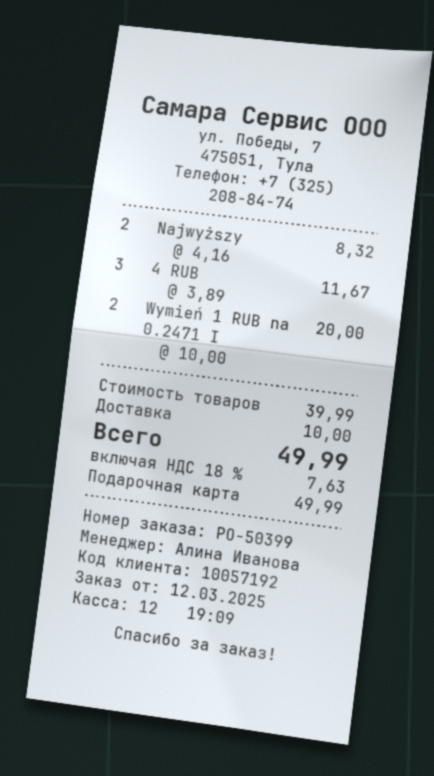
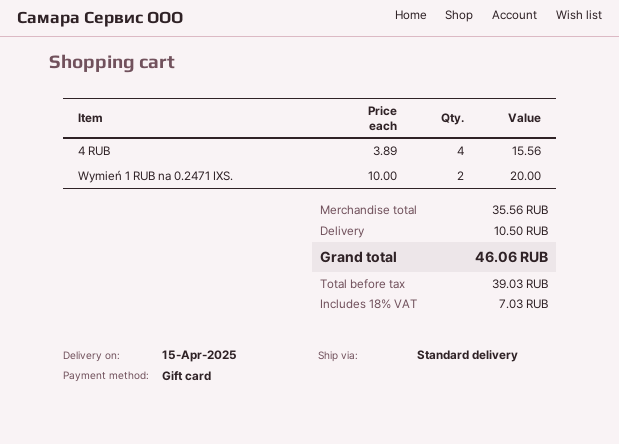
Najwyższy: 2 x 4.16 = 8.32 -> none
4 RUB: 3 x 3.89 = 11.67 -> 4 x 3.89 = 15.56
subtotal: 39.99 -> 35.56
shipping: 10.00 -> 10.50
tax: 18% = 7.63 -> 18% = 7.03
total: 49.99 -> 46.06

